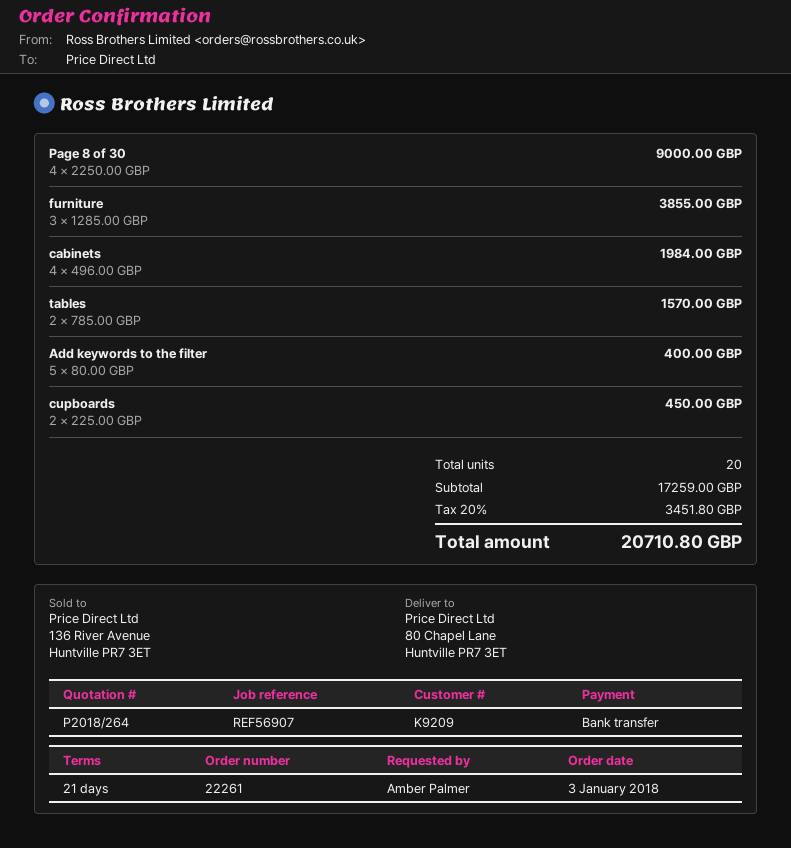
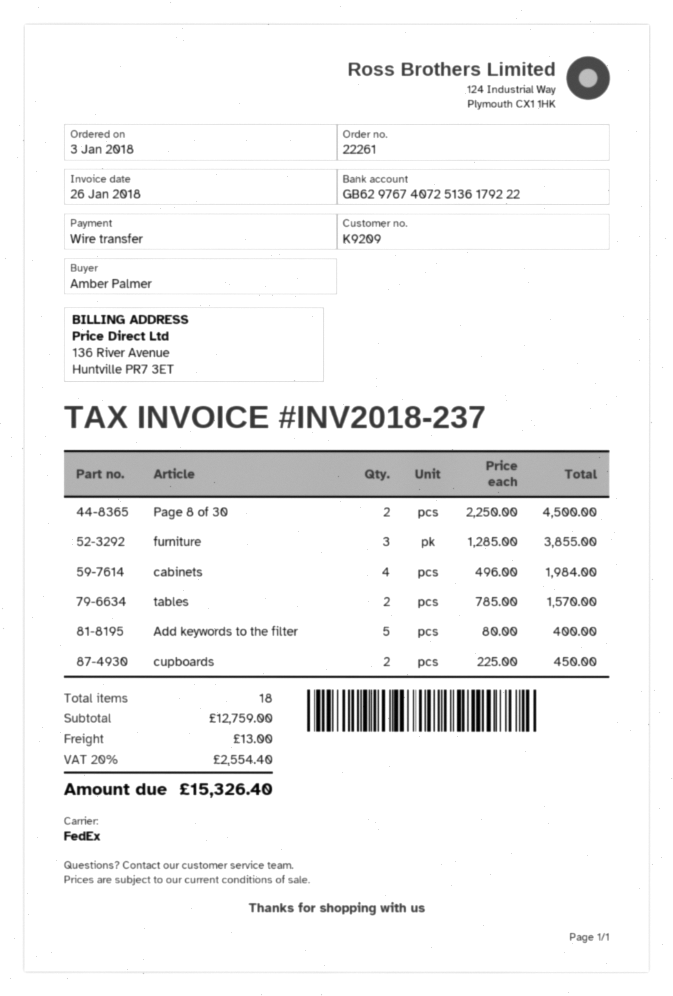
Page 8 of 30: 4 x 2250.00 = 9000.00 -> 2 x 2250.00 = 4500.00
total quantity: 20 -> 18
subtotal: 17259.00 -> 12759.00
shipping: none -> 13.00
tax: 20% = 3451.80 -> 20% = 2554.40
total: 20710.80 -> 15326.40

